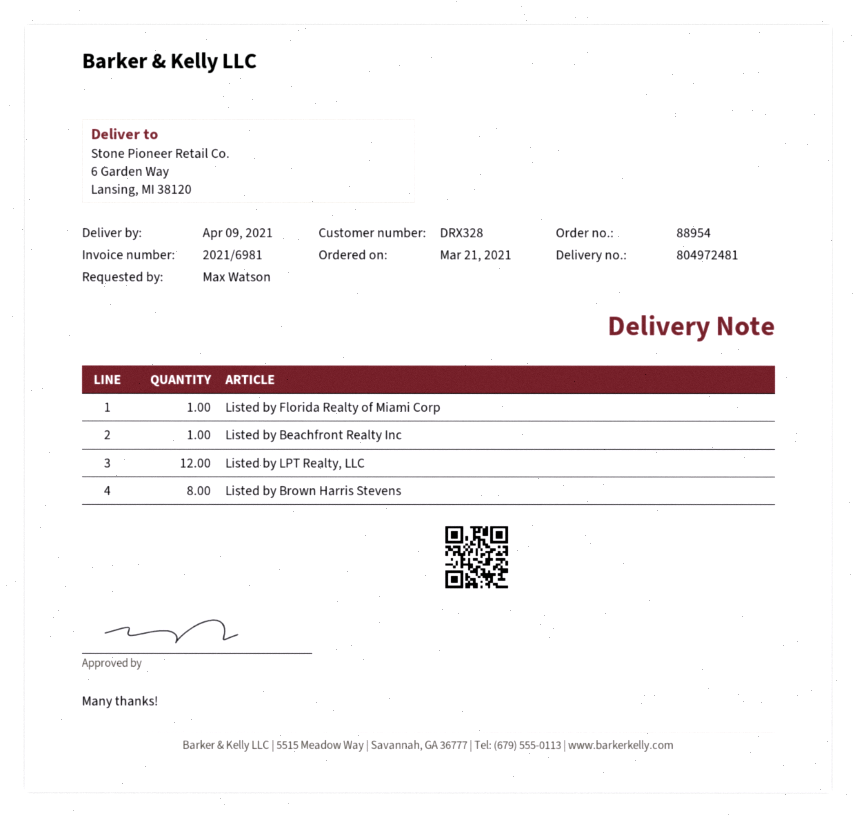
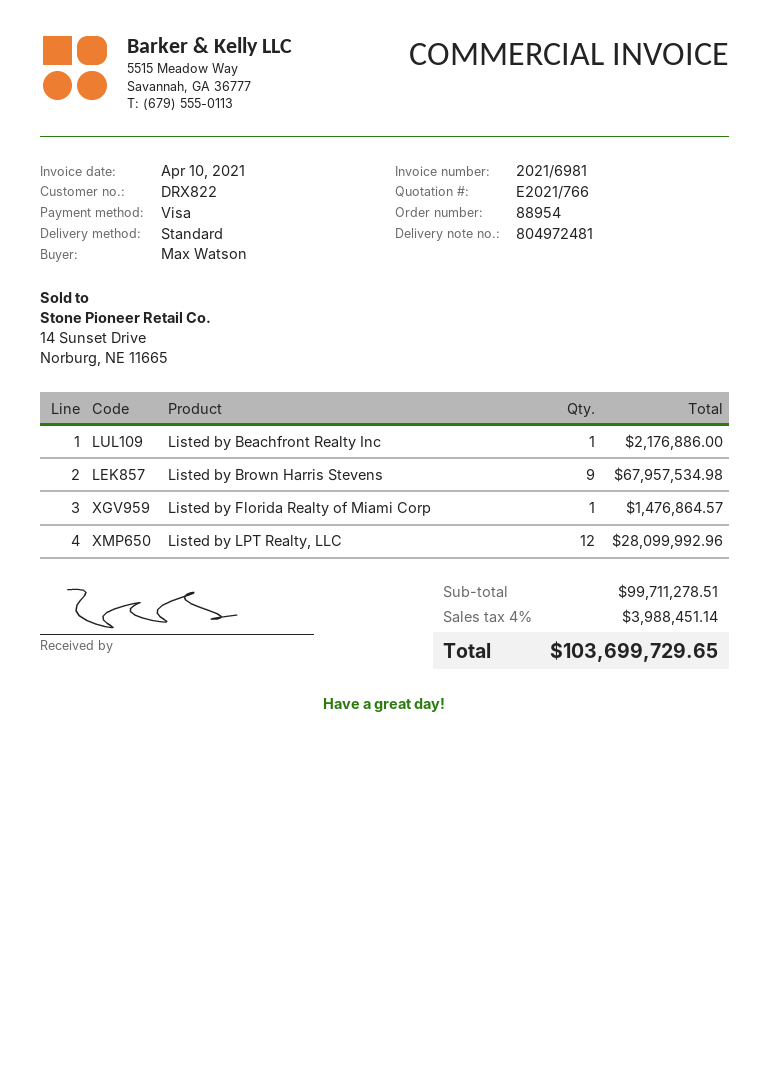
customer number: DRX328 -> DRX822
Listed by Brown Harris Stevens: 8 -> 9

